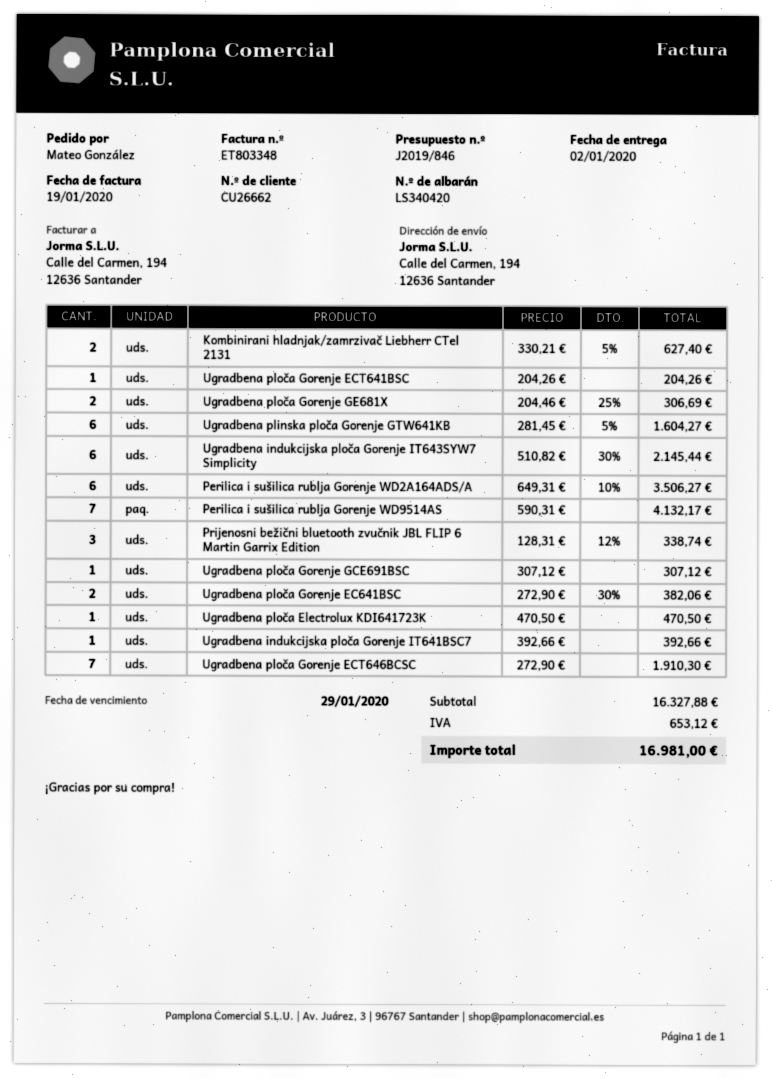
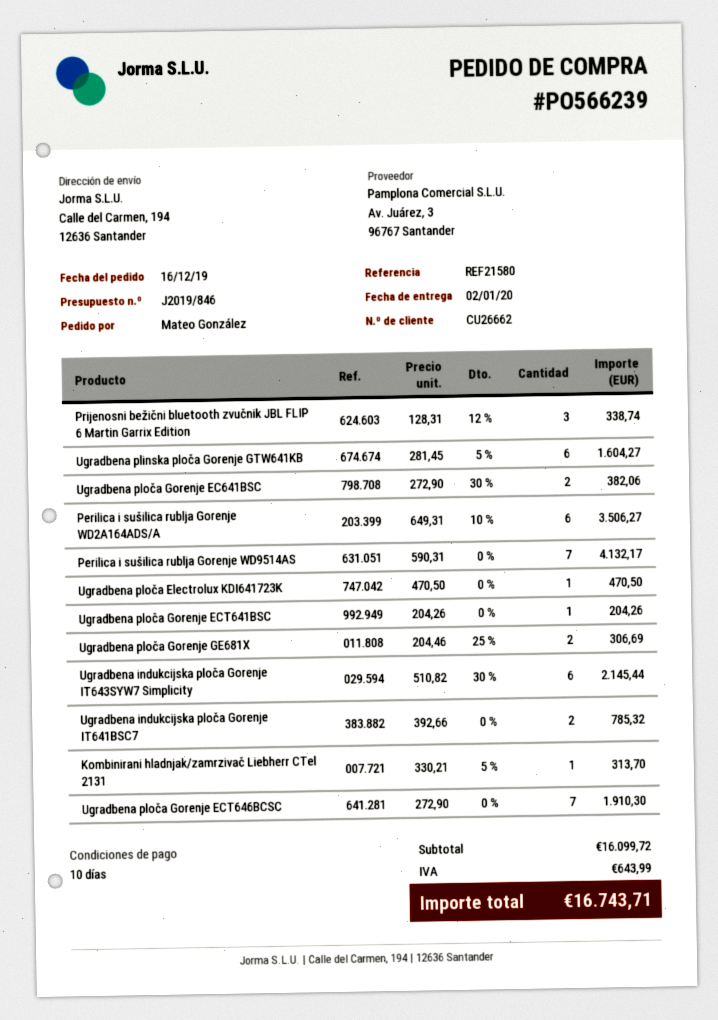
Kombinirani hladnjak/zamrzivač Liebherr CTel 2131: 2 x 330.21 - 5% = 627.40 -> 1 x 330.21 - 5% = 313.70
Ugradbena ploča Gorenje GCE691BSC: 1 x 307.12 = 307.12 -> none
Ugradbena indukcijska ploča Gorenje IT641BSC7: 1 x 392.66 = 392.66 -> 2 x 392.66 = 785.32
subtotal: 16327.88 -> 16099.72
tax: 653.12 -> 643.99
total: 16981.00 -> 16743.71

